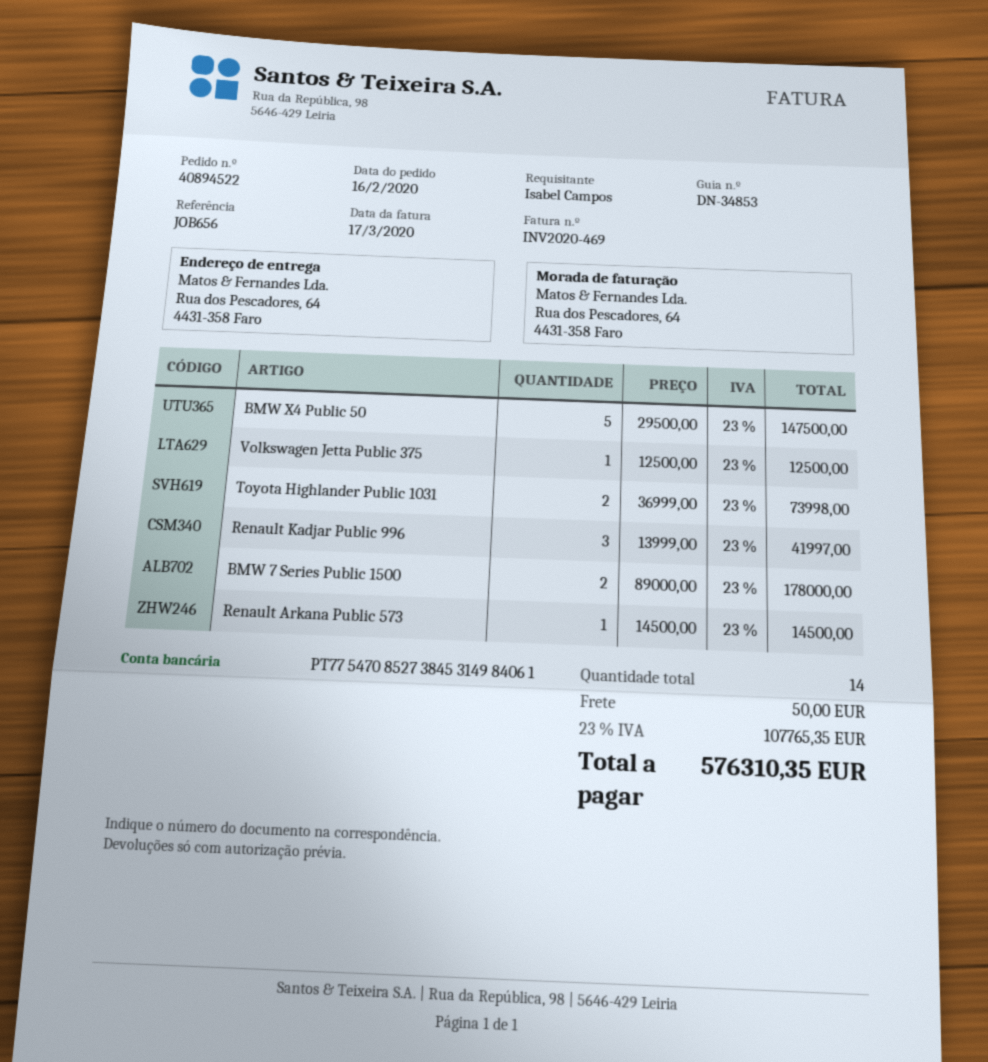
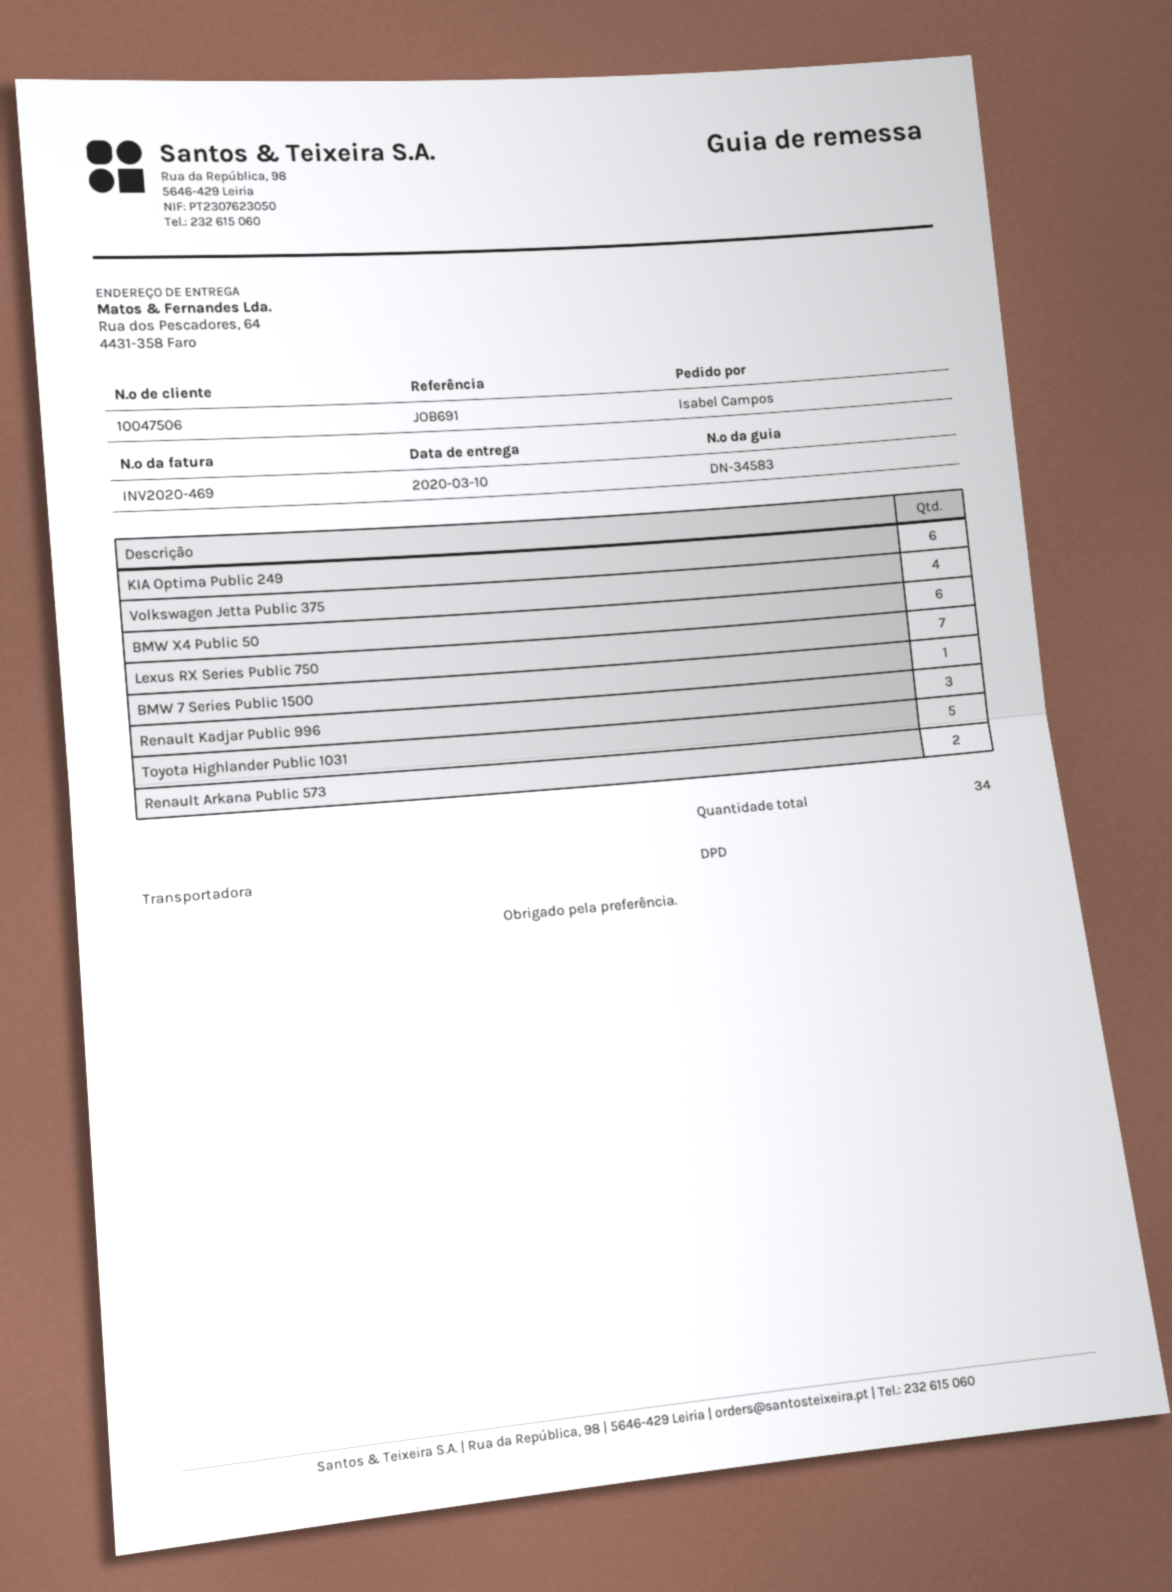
delivery note number: DN-34853 -> DN-34583
reference: JOB656 -> JOB691
BMW X4 Public 50: 5 -> 6
Volkswagen Jetta Public 375: 1 -> 4
Toyota Highlander Public 1031: 2 -> 5
BMW 7 Series Public 1500: 2 -> 1
Renault Arkana Public 573: 1 -> 2
KIA Optima Public 249: none -> 6
Lexus RX Series Public 750: none -> 7
total quantity: 14 -> 34

